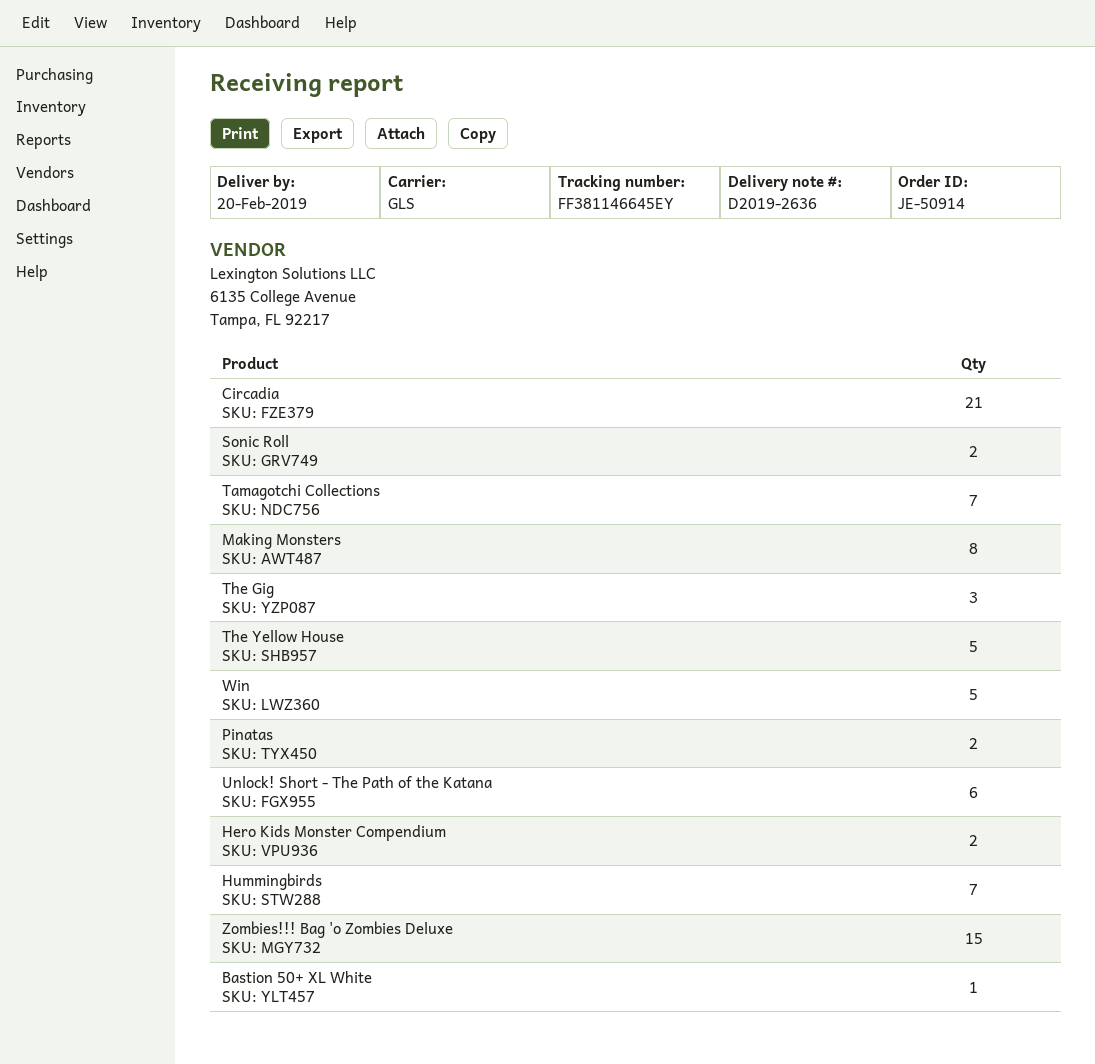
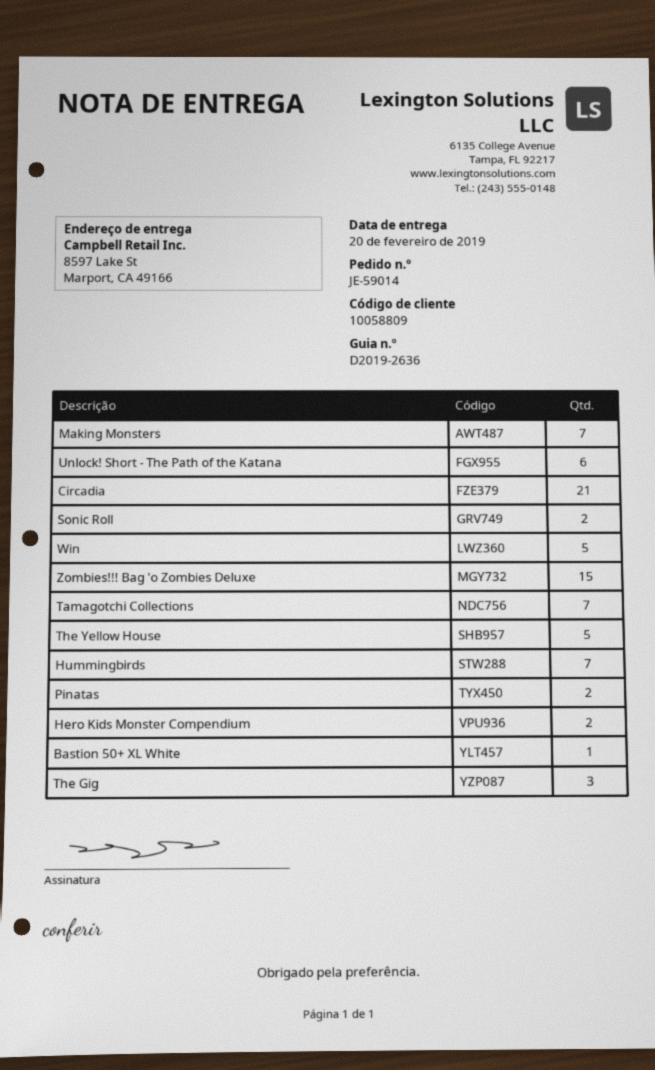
order number: JE-50914 -> JE-59014
Making Monsters: 8 -> 7

